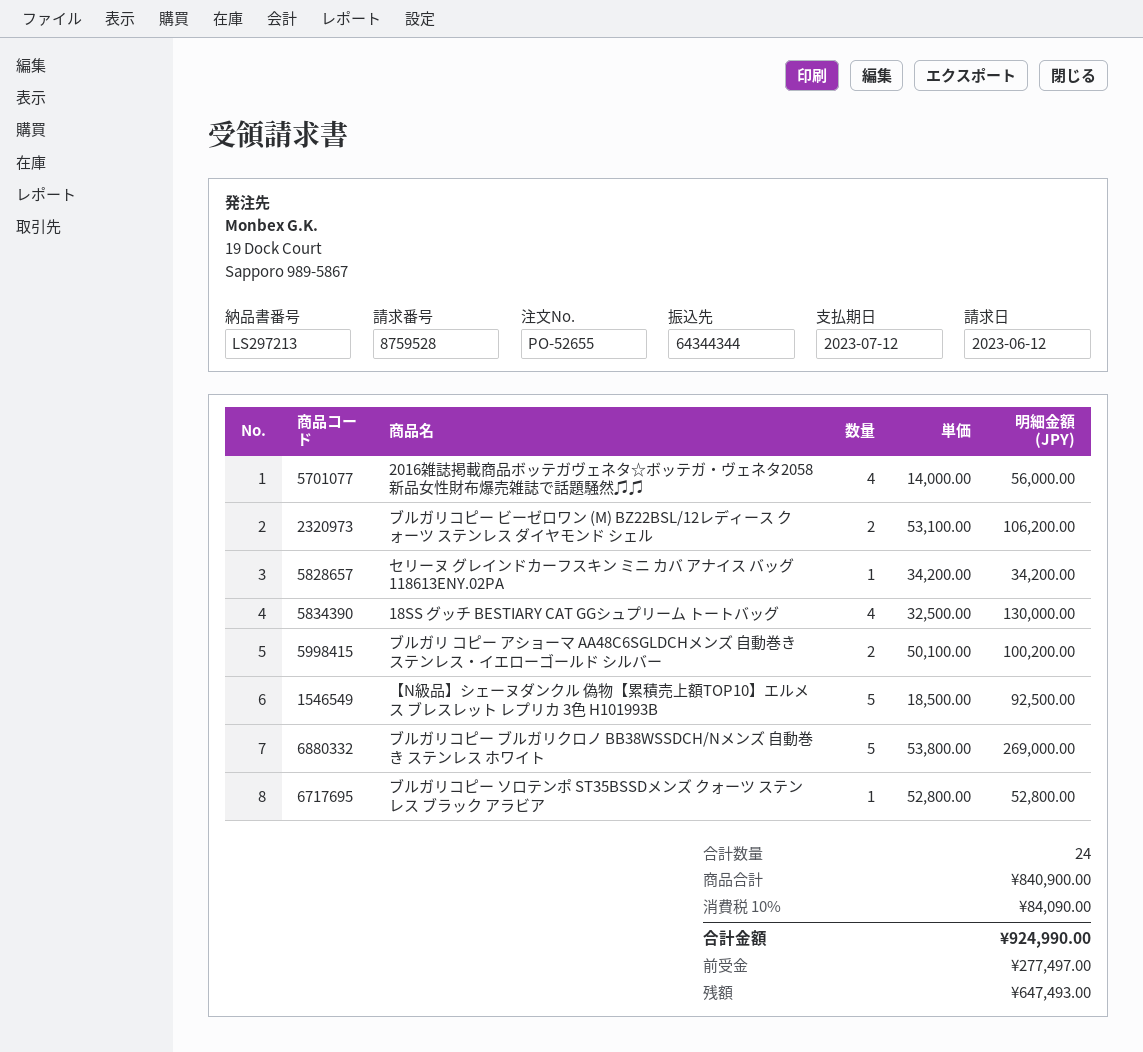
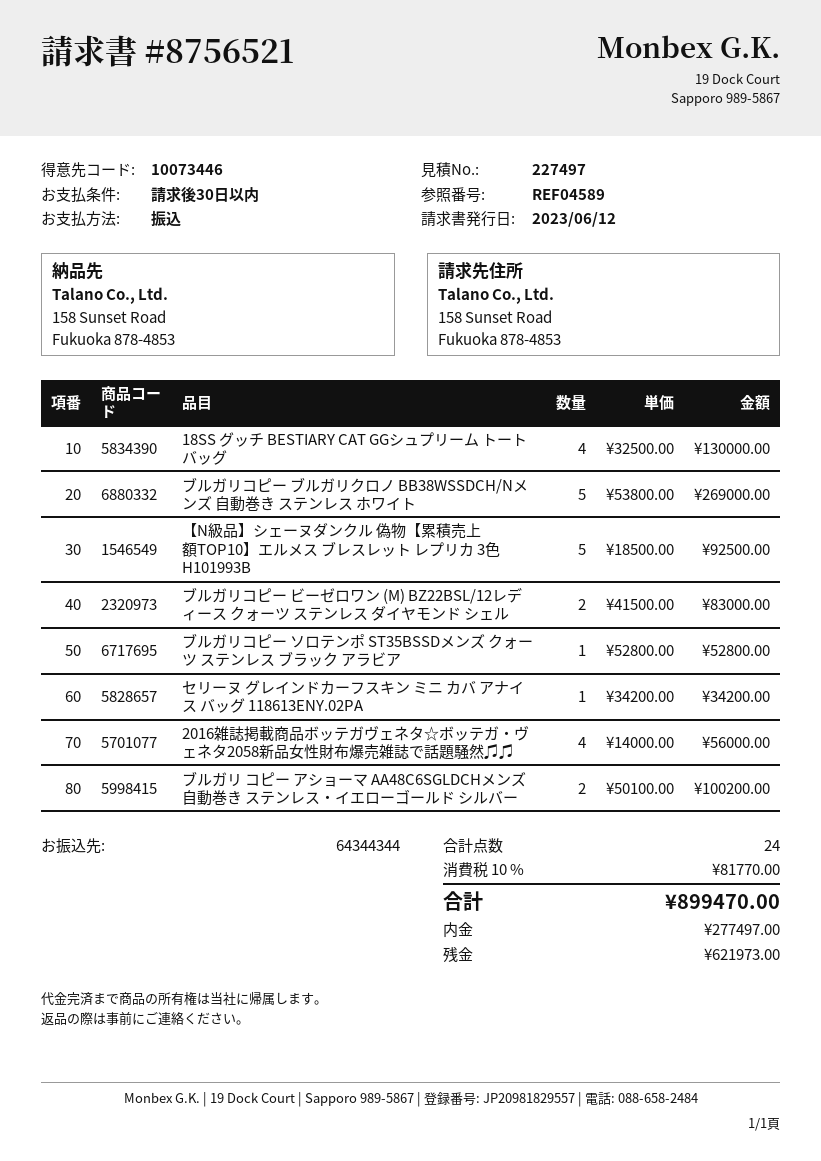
invoice number: 8759528 -> 8756521
ブルガリコピー ビーゼロワン (M) BZ22BSL/12レディース クォーツ ステンレス ダイヤモンド シェル: 2 x 53100.00 = 106200.00 -> 2 x 41500.00 = 83000.00
tax: 10% = 84090.00 -> 10% = 81770.00
total: 924990.00 -> 899470.00
balance: 647493.00 -> 621973.00

